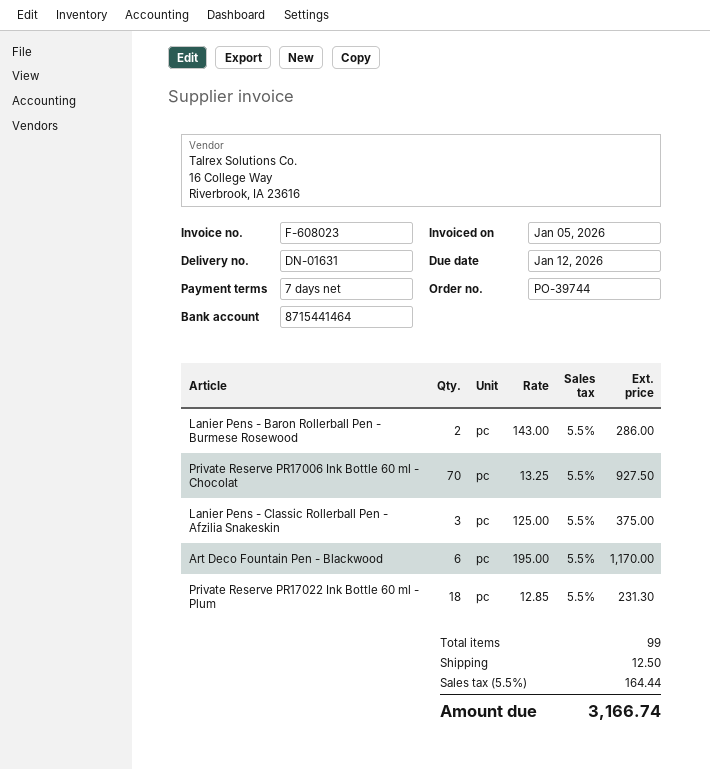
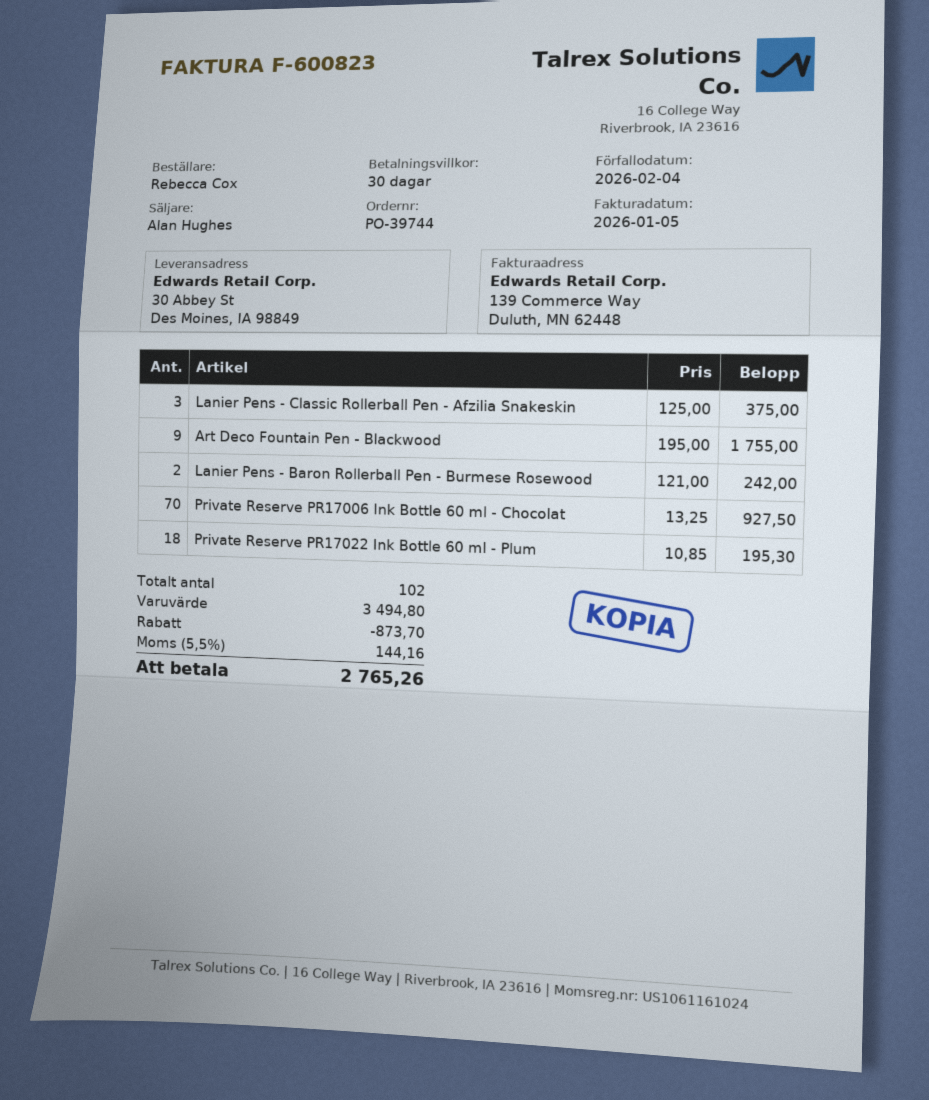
invoice number: F-608023 -> F-600823
payment terms: 7 days -> 30 days
due date: 2026-01-12 -> 2026-02-04
Lanier Pens - Baron Rollerball Pen - Burmese Rosewood: 2 x 143.00 = 286.00 -> 2 x 121.00 = 242.00
Art Deco Fountain Pen - Blackwood: 6 x 195.00 = 1170.00 -> 9 x 195.00 = 1755.00
Private Reserve PR17022 Ink Bottle 60 ml - Plum: 18 x 12.85 = 231.30 -> 18 x 10.85 = 195.30
total quantity: 99 -> 102
discount: none -> 873.70
shipping: 12.50 -> none
tax: 5.5% = 164.44 -> 5.5% = 144.16
total: 3166.74 -> 2765.26

